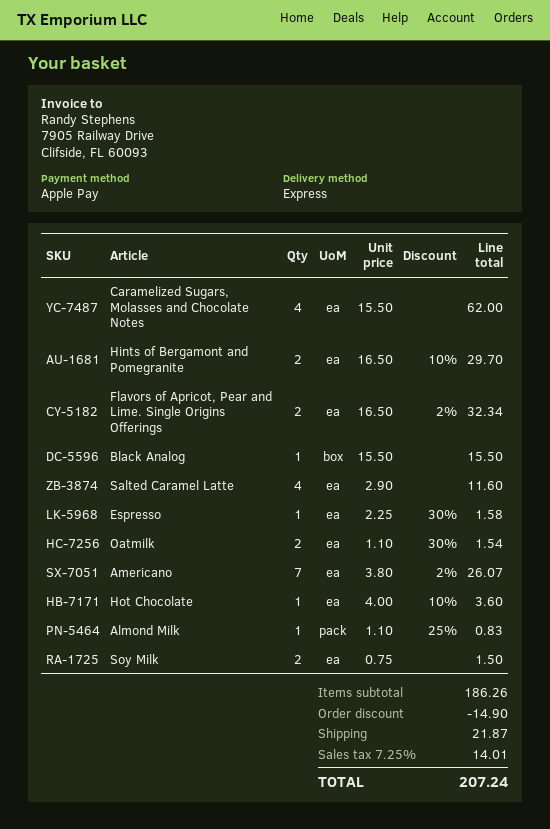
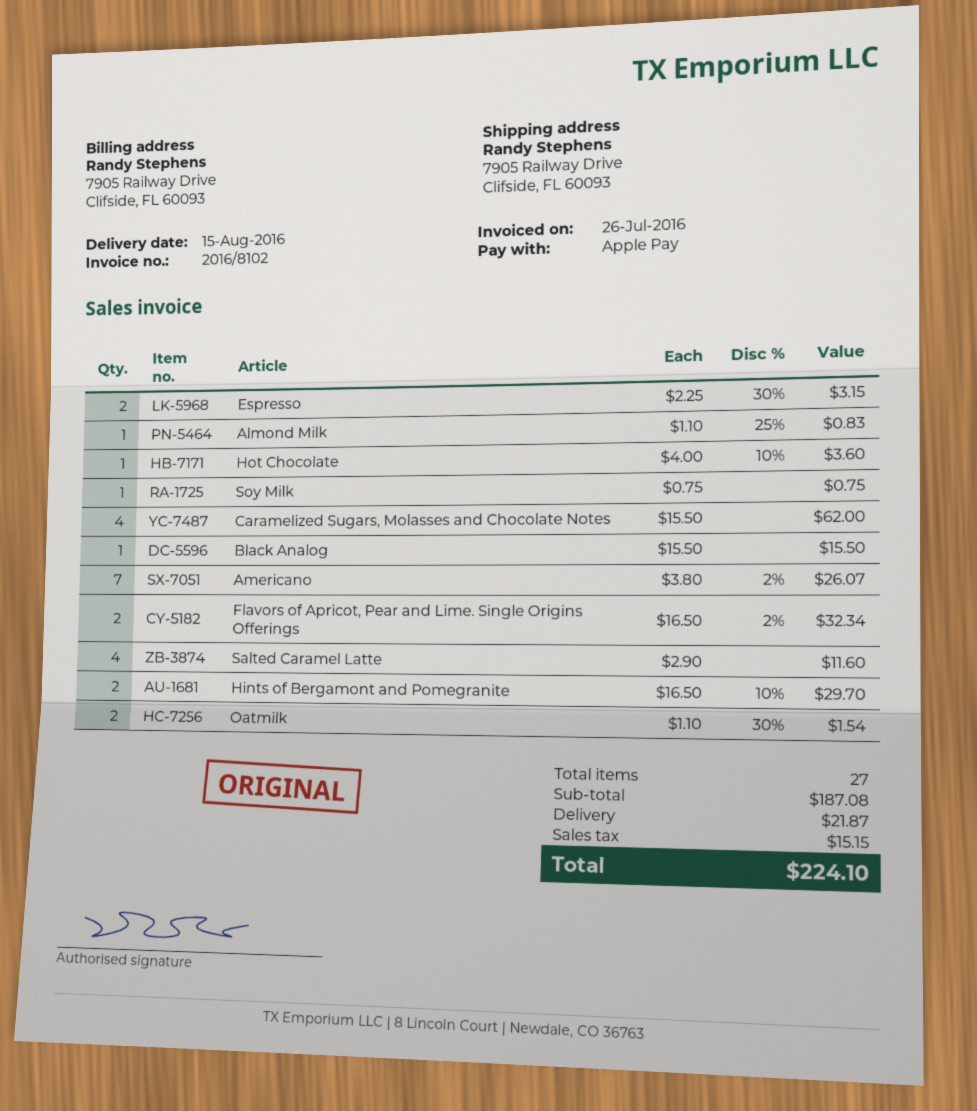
Espresso: 1 x 2.25 - 30% = 1.58 -> 2 x 2.25 - 30% = 3.15
Soy Milk: 2 x 0.75 = 1.50 -> 1 x 0.75 = 0.75
subtotal: 186.26 -> 187.08
discount: 14.90 -> none
tax: 14.01 -> 15.15
total: 207.24 -> 224.10

